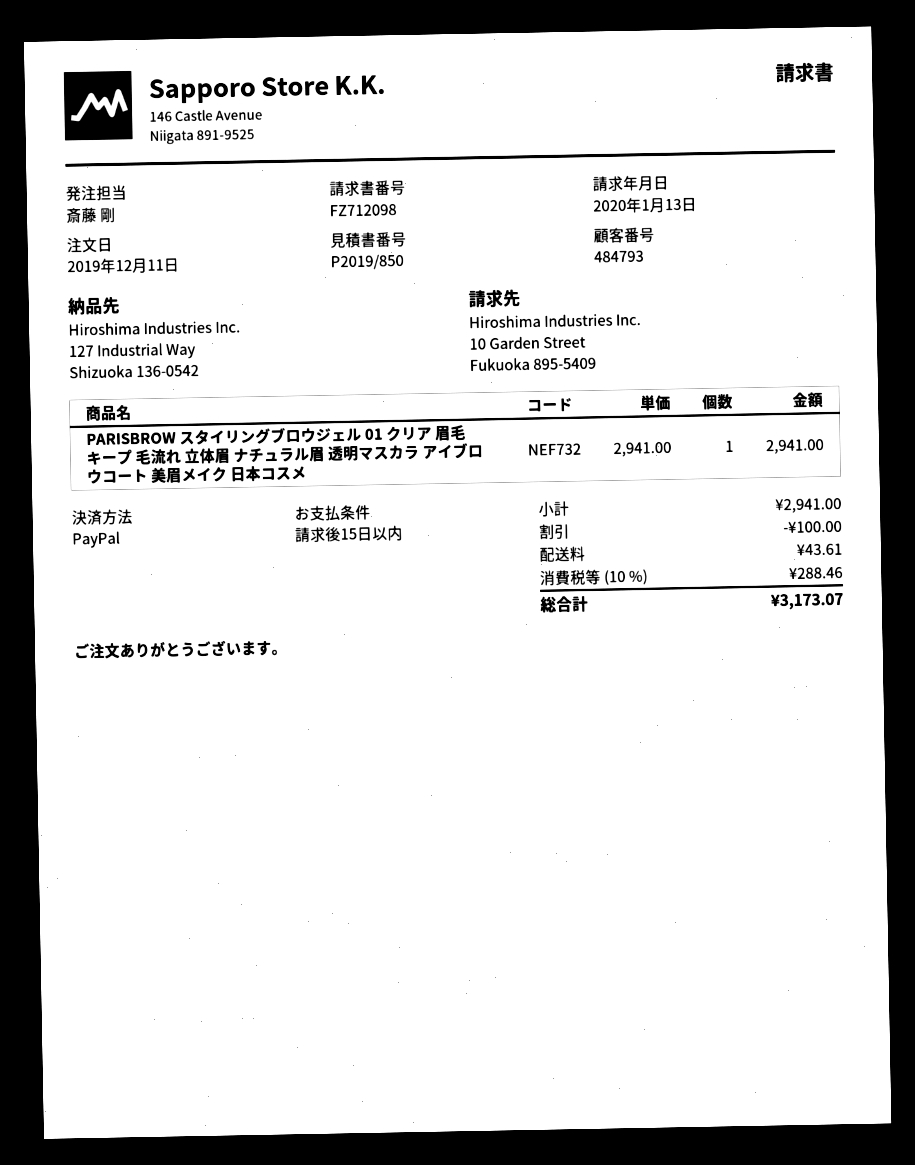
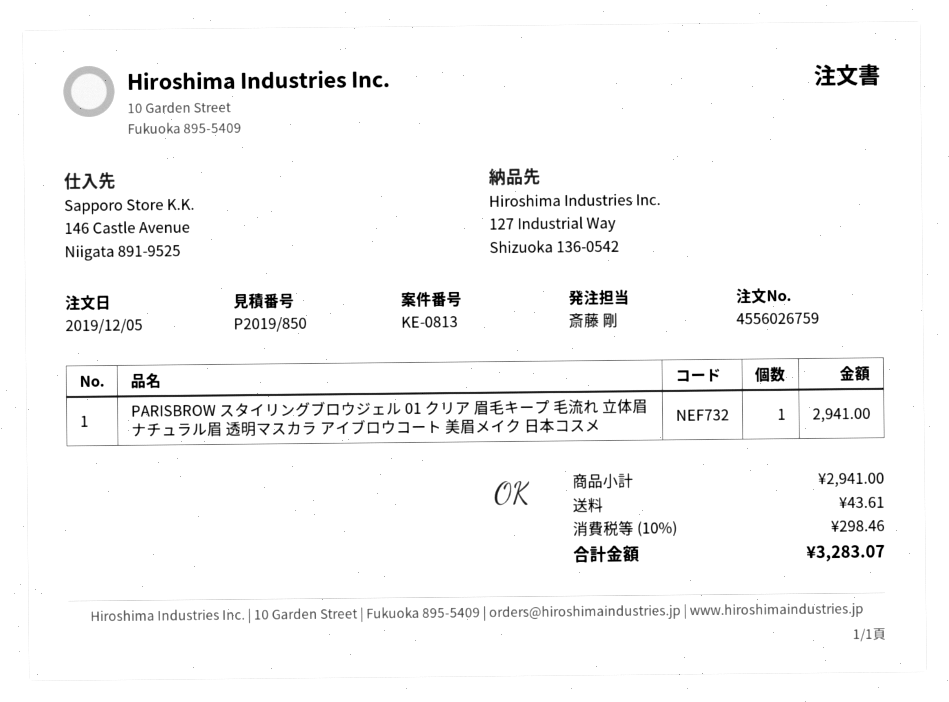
order date: 2019-12-11 -> 2019-12-05
discount: 100.00 -> none
tax: 10% = 288.46 -> 10% = 298.46
total: 3173.07 -> 3283.07

